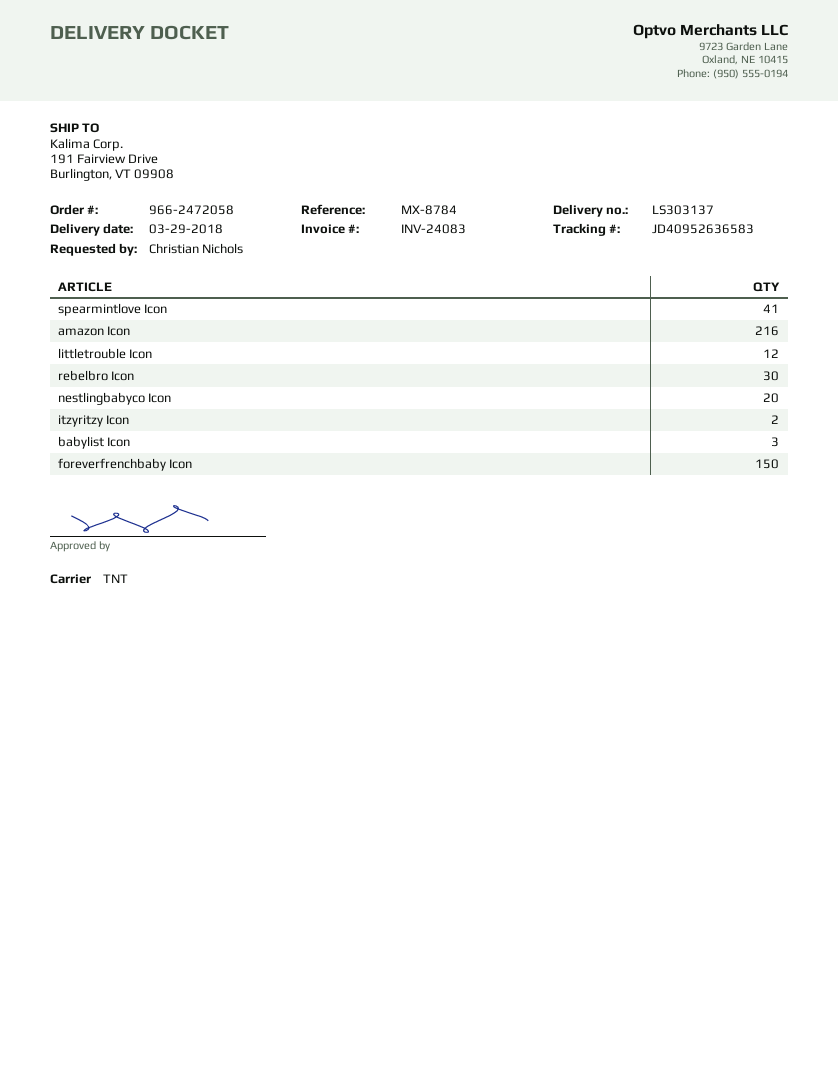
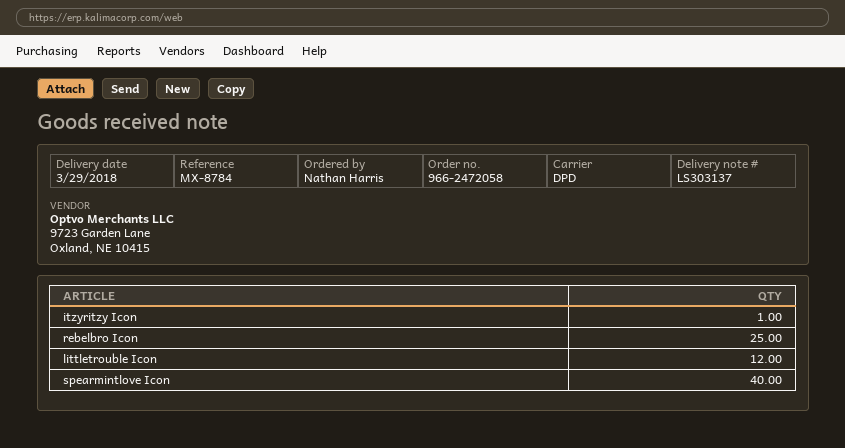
ordered by: Christian Nichols -> Nathan Harris
shipping method: TNT -> DPD
spearmintlove Icon: 41 -> 40
amazon Icon: 216 -> none
rebelbro Icon: 30 -> 25
nestlingbabyco Icon: 20 -> none
itzyritzy Icon: 2 -> 1
babylist Icon: 3 -> none
foreverfrenchbaby Icon: 150 -> none

